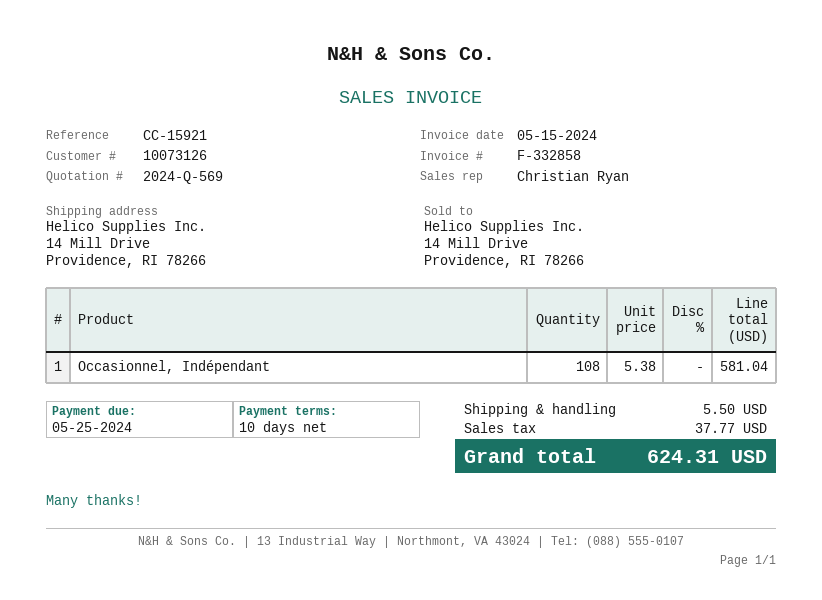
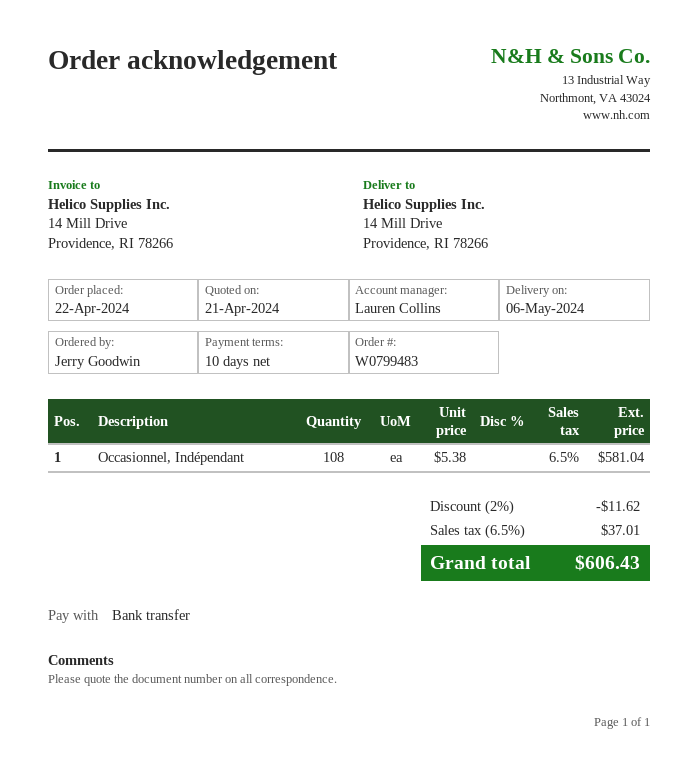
sales rep: Christian Ryan -> Lauren Collins
discount: none -> 2% = 11.62
shipping: 5.50 -> none
tax: 37.77 -> 37.01
total: 624.31 -> 606.43

